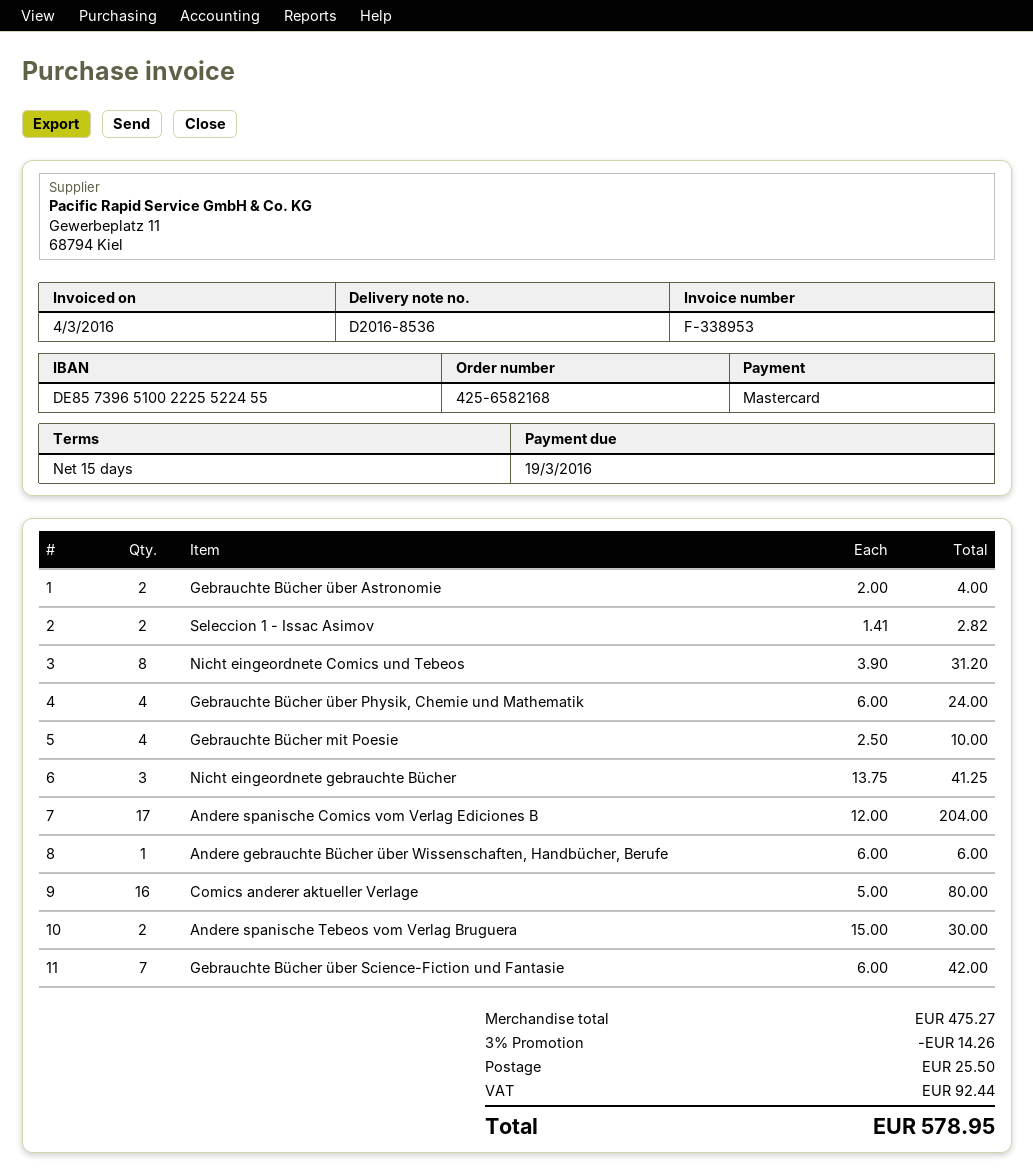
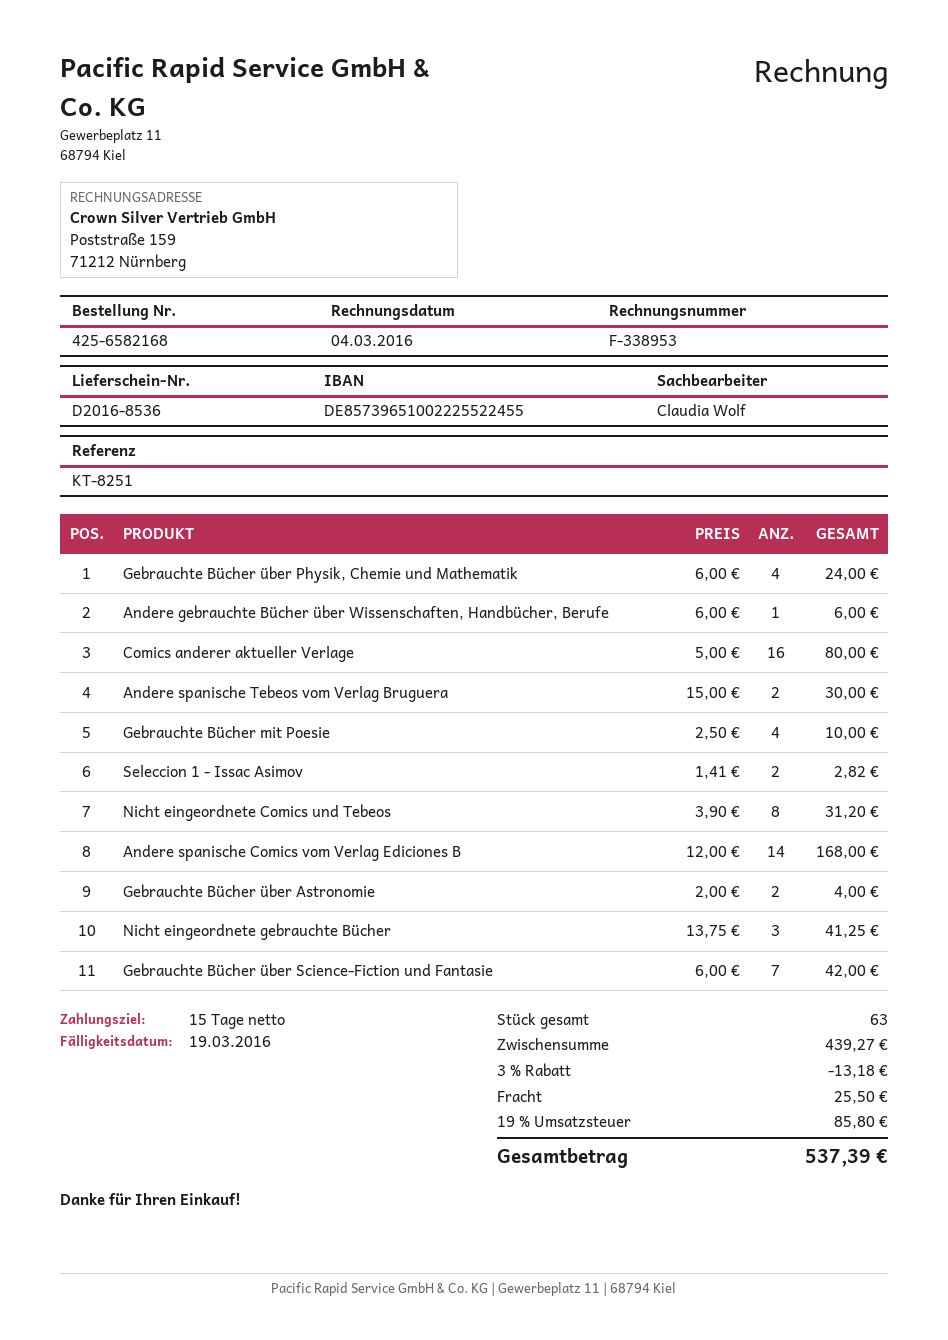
Andere spanische Comics vom Verlag Ediciones B: 17 x 12.00 = 204.00 -> 14 x 12.00 = 168.00
subtotal: 475.27 -> 439.27
discount: 3% = 14.26 -> 3% = 13.18
tax: 92.44 -> 85.80
total: 578.95 -> 537.39

